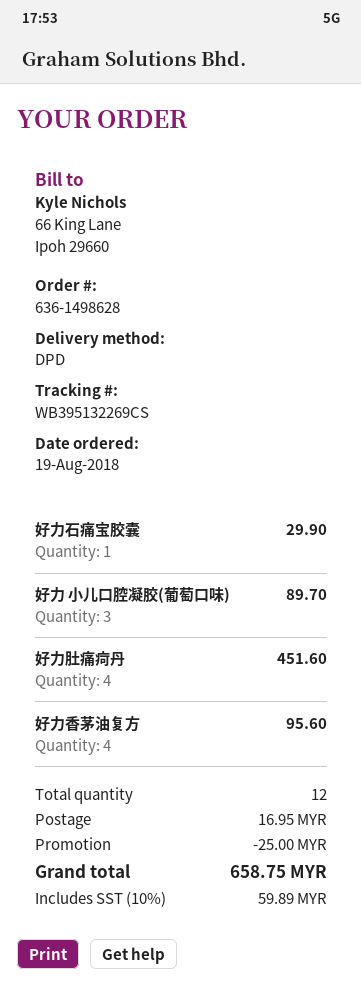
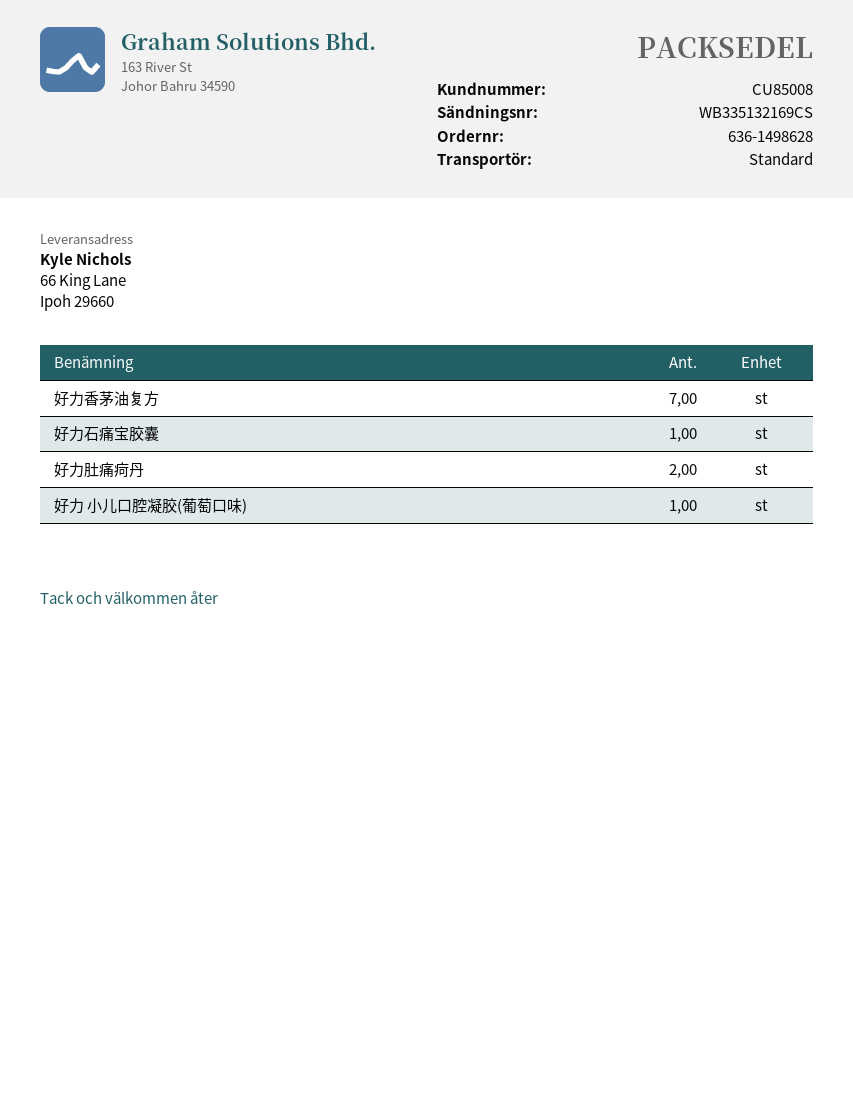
shipping method: DPD -> standard
tracking number: WB395132269CS -> WB335132169CS
好力 小儿口腔凝胶(葡萄口味): 3 -> 1
好力肚痛疴丹: 4 -> 2
好力香茅油复方: 4 -> 7

